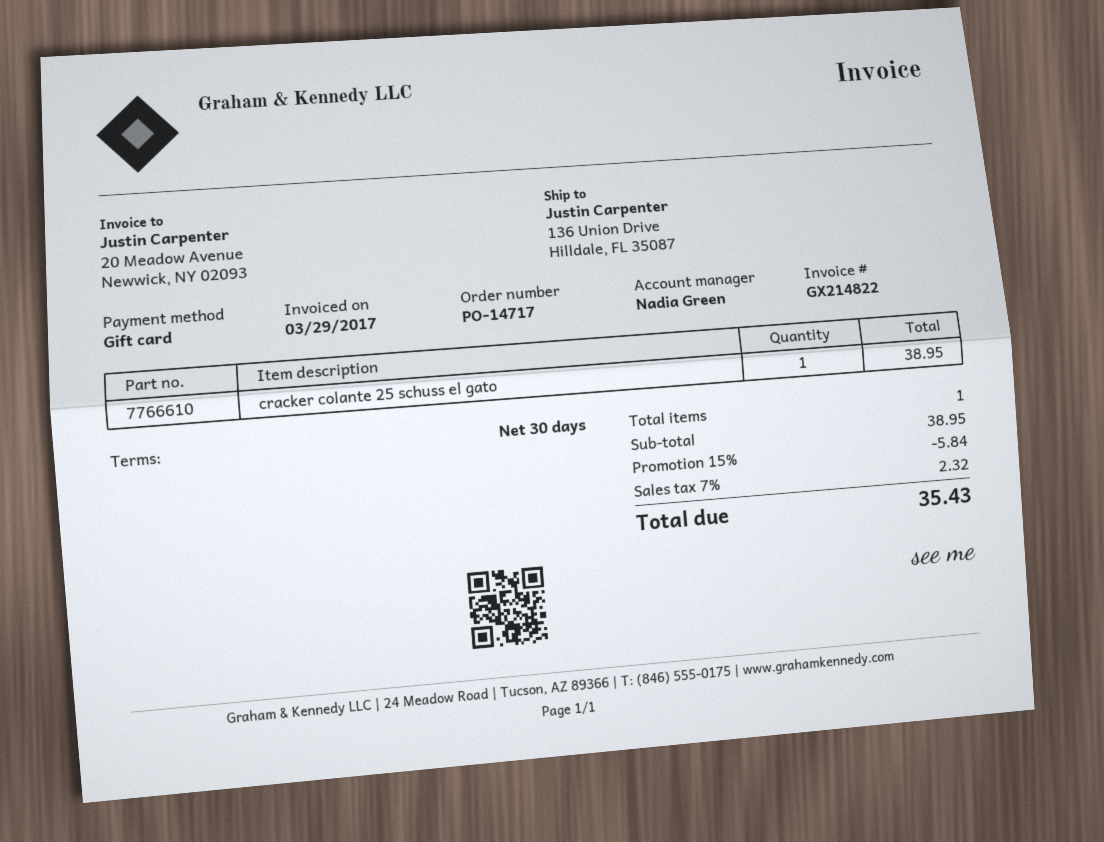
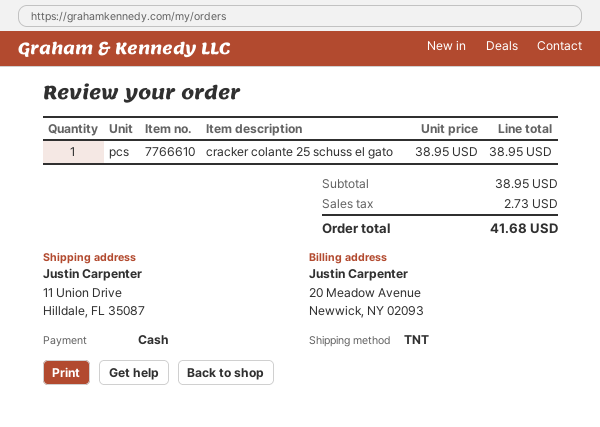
payment method: gift card -> cash
ship to: 136 Union Drive, Hilldale, FL 35087 -> 11 Union Drive, Hilldale, FL 35087
discount: 15% = 5.84 -> none
tax: 2.32 -> 2.73
total: 35.43 -> 41.68

